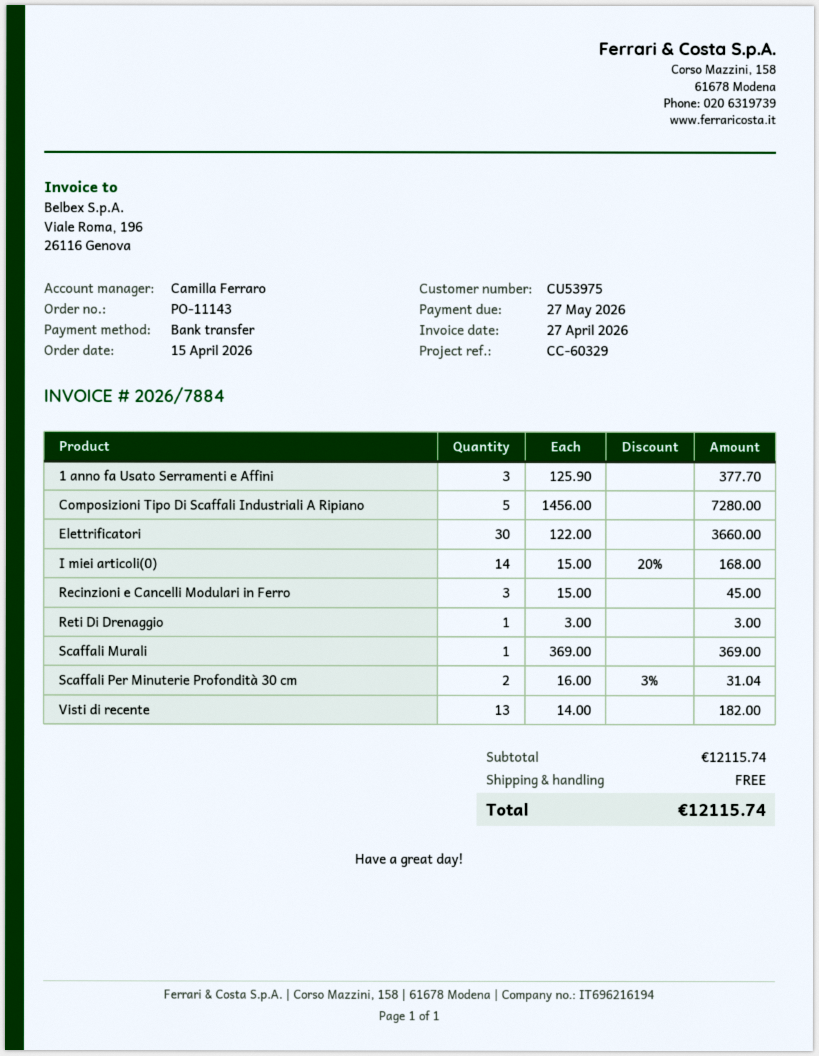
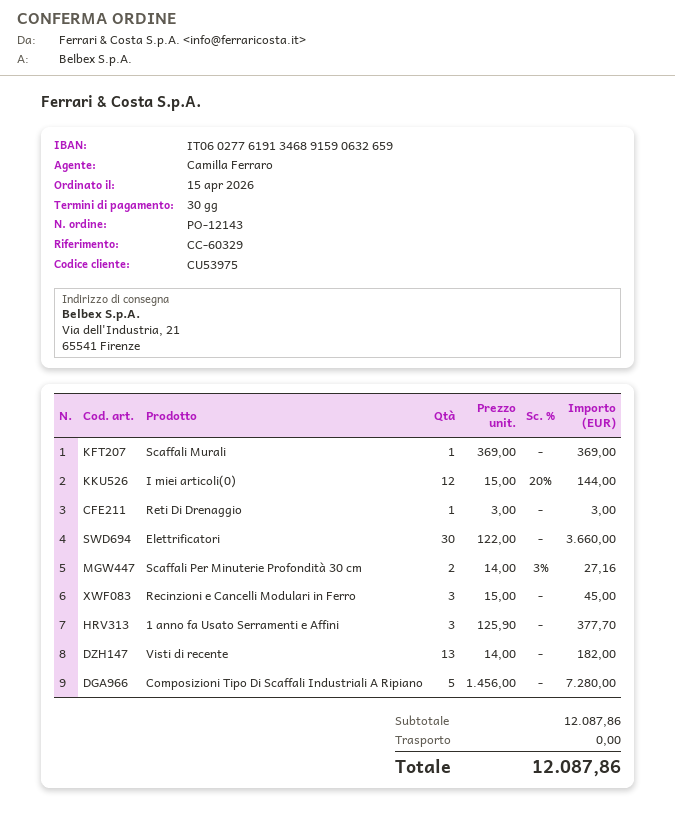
order number: PO-11143 -> PO-12143
I miei articoli(0): 14 x 15.00 - 20% = 168.00 -> 12 x 15.00 - 20% = 144.00
Scaffali Per Minuterie Profondità 30 cm: 2 x 16.00 - 3% = 31.04 -> 2 x 14.00 - 3% = 27.16
subtotal: 12115.74 -> 12087.86
total: 12115.74 -> 12087.86

